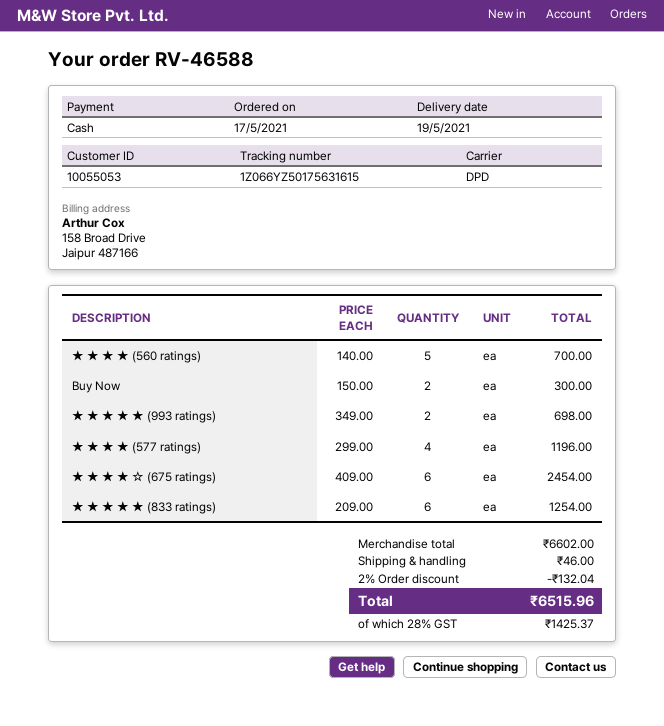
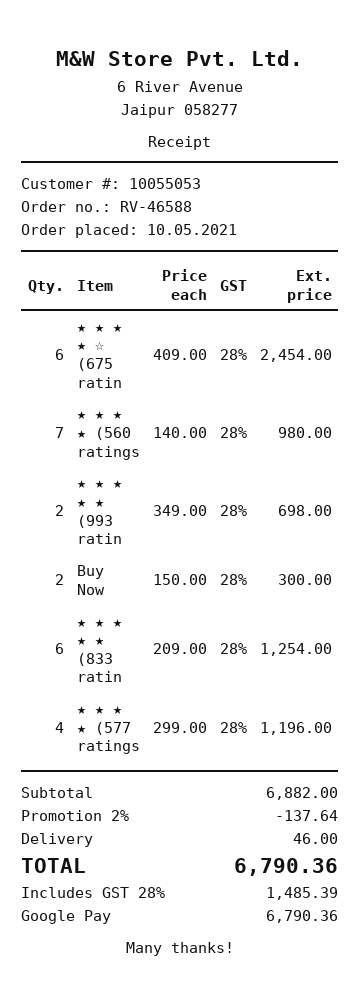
order date: 2021-05-17 -> 2021-05-10
payment method: cash -> Google Pay
★ ★ ★ ★ (560 ratings): 5 x 140.00 = 700.00 -> 7 x 140.00 = 980.00
subtotal: 6602.00 -> 6882.00
discount: 2% = 132.04 -> 2% = 137.64
tax: 28% = 1425.37 -> 28% = 1485.39
total: 6515.96 -> 6790.36

